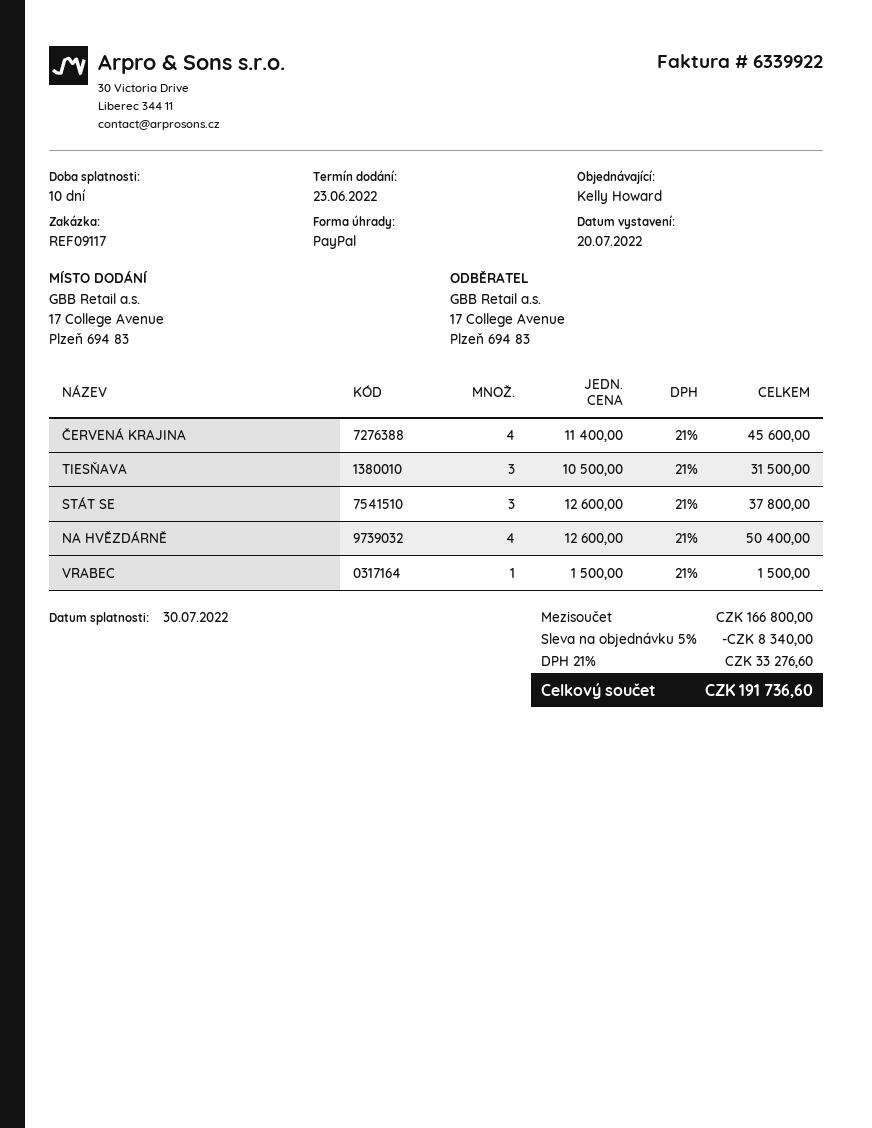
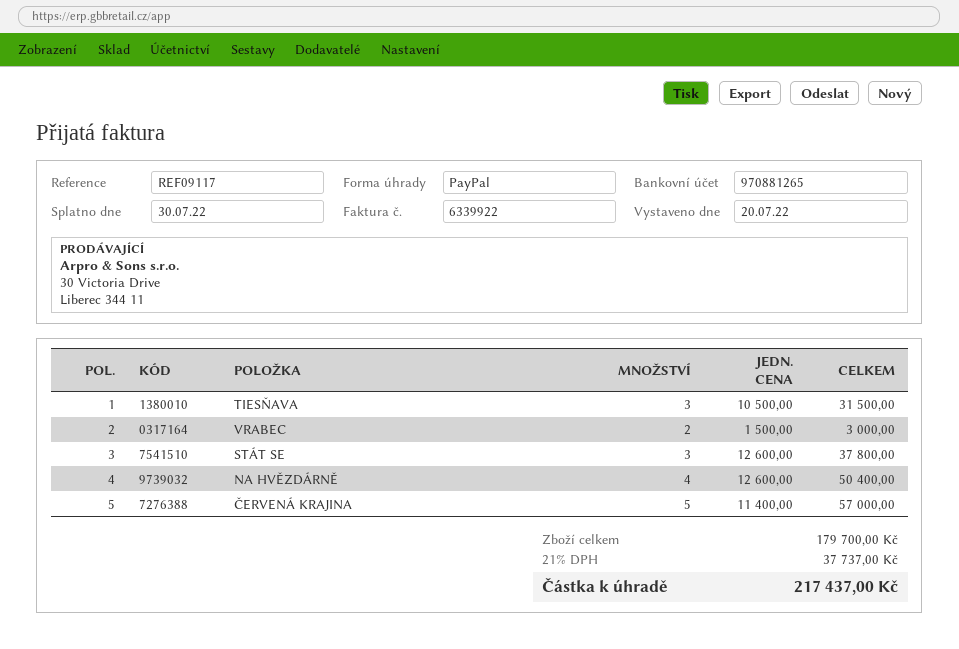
ČERVENÁ KRAJINA: 4 x 11400.00 = 45600.00 -> 5 x 11400.00 = 57000.00
VRABEC: 1 x 1500.00 = 1500.00 -> 2 x 1500.00 = 3000.00
subtotal: 166800.00 -> 179700.00
discount: 5% = 8340.00 -> none
tax: 21% = 33276.60 -> 21% = 37737.00
total: 191736.60 -> 217437.00

